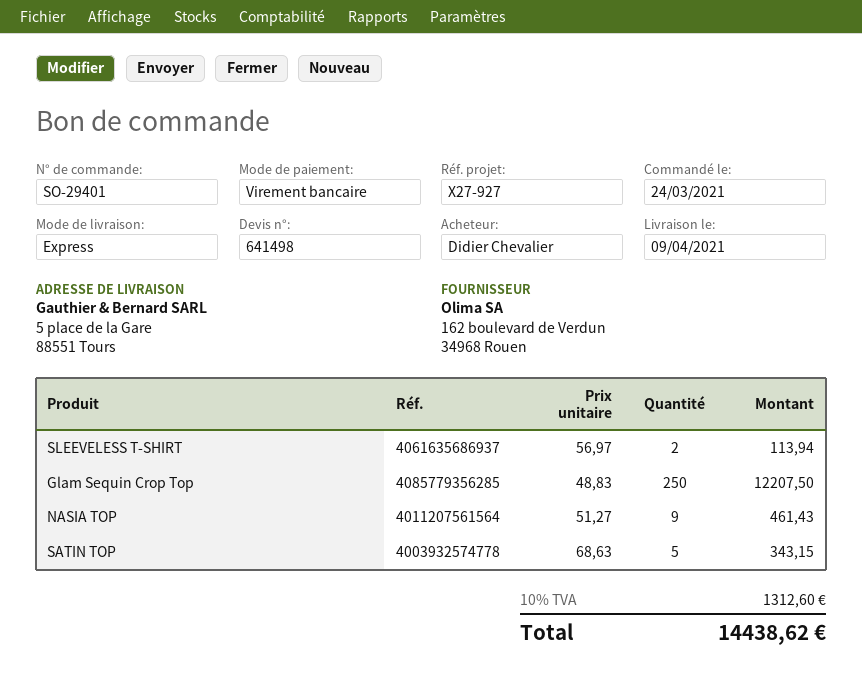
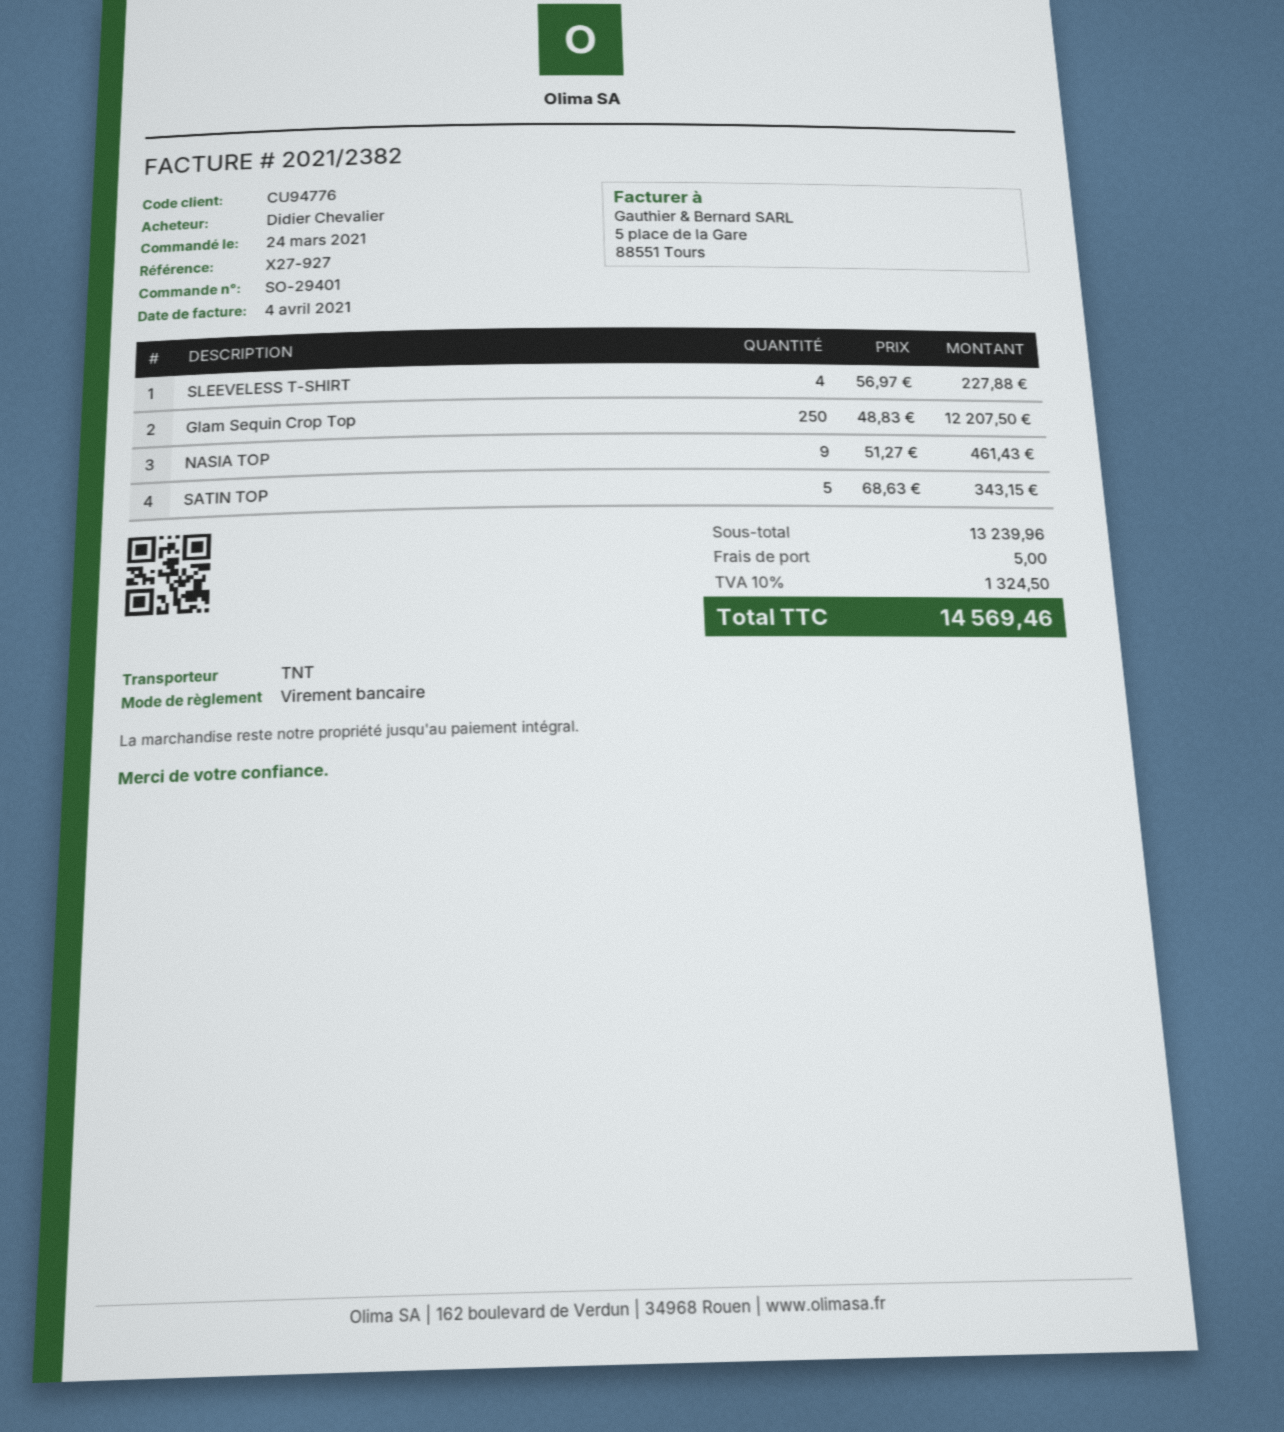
shipping method: express -> TNT
SLEEVELESS T-SHIRT: 2 x 56.97 = 113.94 -> 4 x 56.97 = 227.88
shipping: none -> 5.00
tax: 10% = 1312.60 -> 10% = 1324.50
total: 14438.62 -> 14569.46

